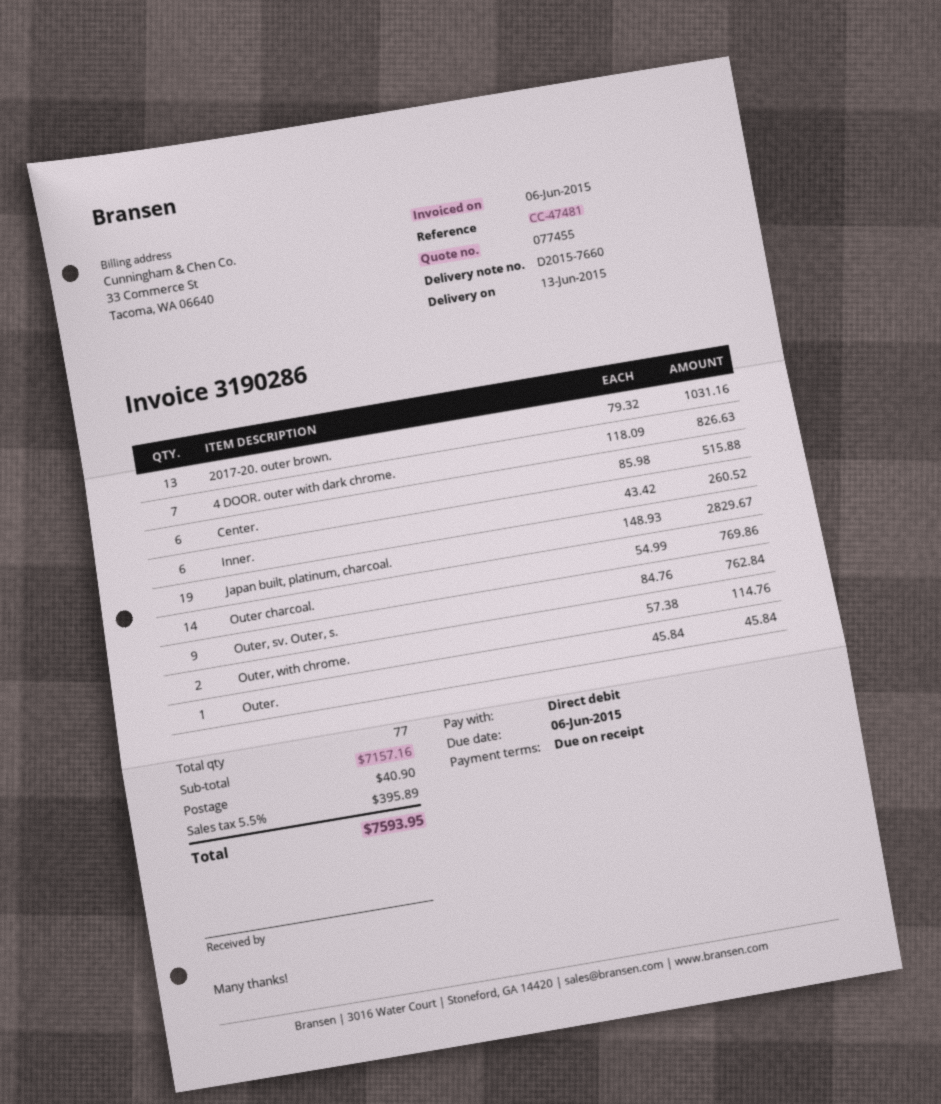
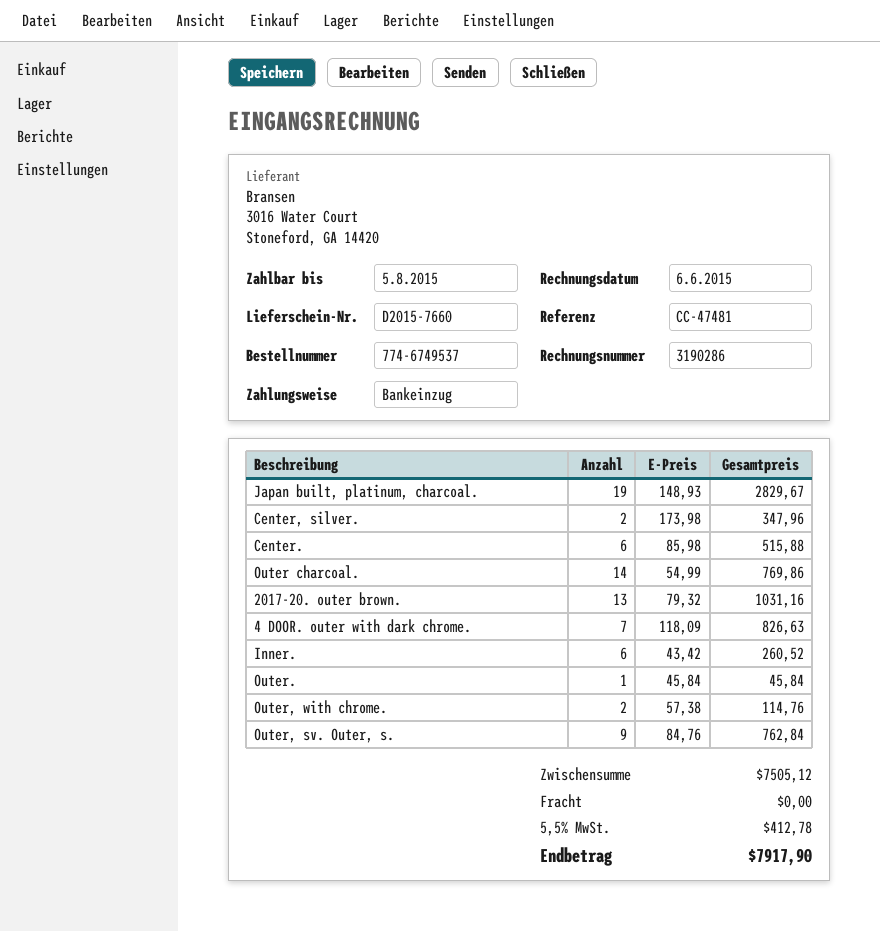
due date: 2015-06-06 -> 2015-08-05
Center, silver.: none -> 2 x 173.98 = 347.96
subtotal: 7157.16 -> 7505.12
shipping: 40.90 -> 0.00
tax: 5.5% = 395.89 -> 5.5% = 412.78
total: 7593.95 -> 7917.90

